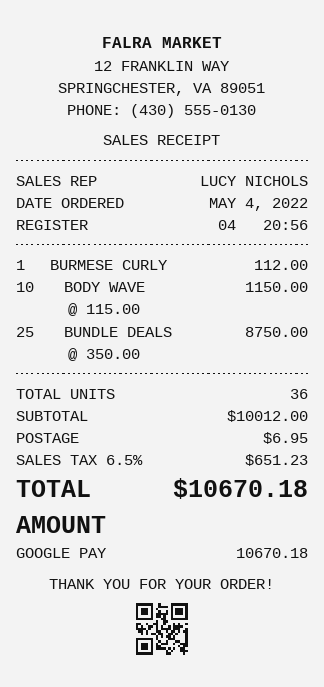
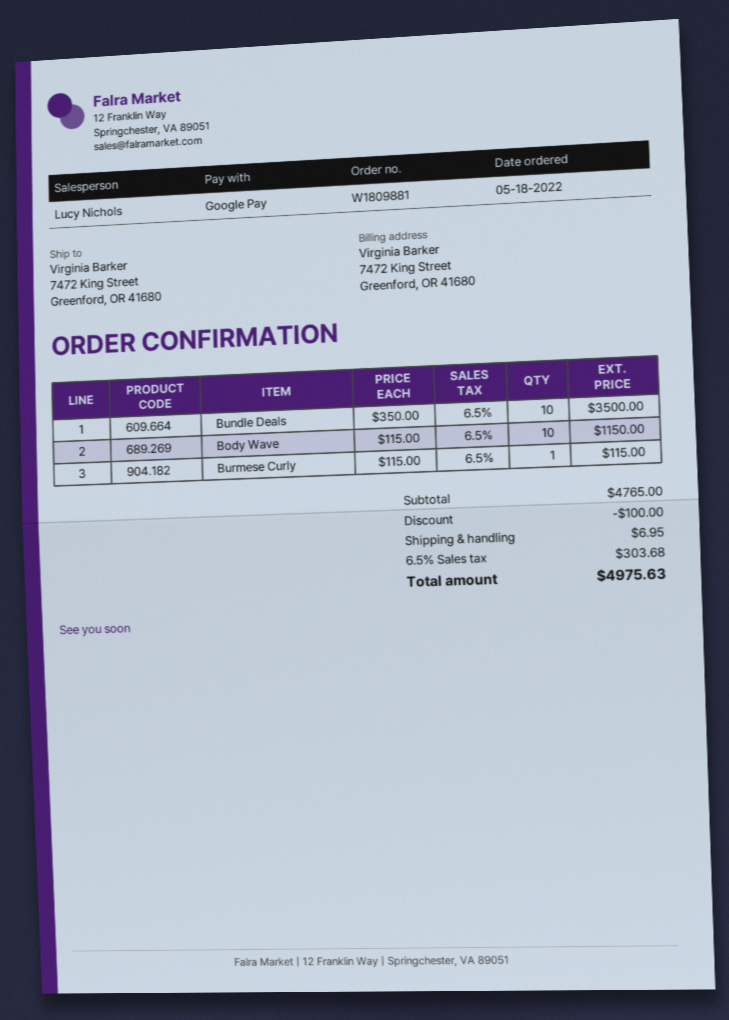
order date: 2022-05-04 -> 2022-05-18
BURMESE CURLY: 1 x 112.00 = 112.00 -> 1 x 115.00 = 115.00
BUNDLE DEALS: 25 x 350.00 = 8750.00 -> 10 x 350.00 = 3500.00
subtotal: 10012.00 -> 4765.00
discount: none -> 100.00
tax: 6.5% = 651.23 -> 6.5% = 303.68
total: 10670.18 -> 4975.63

